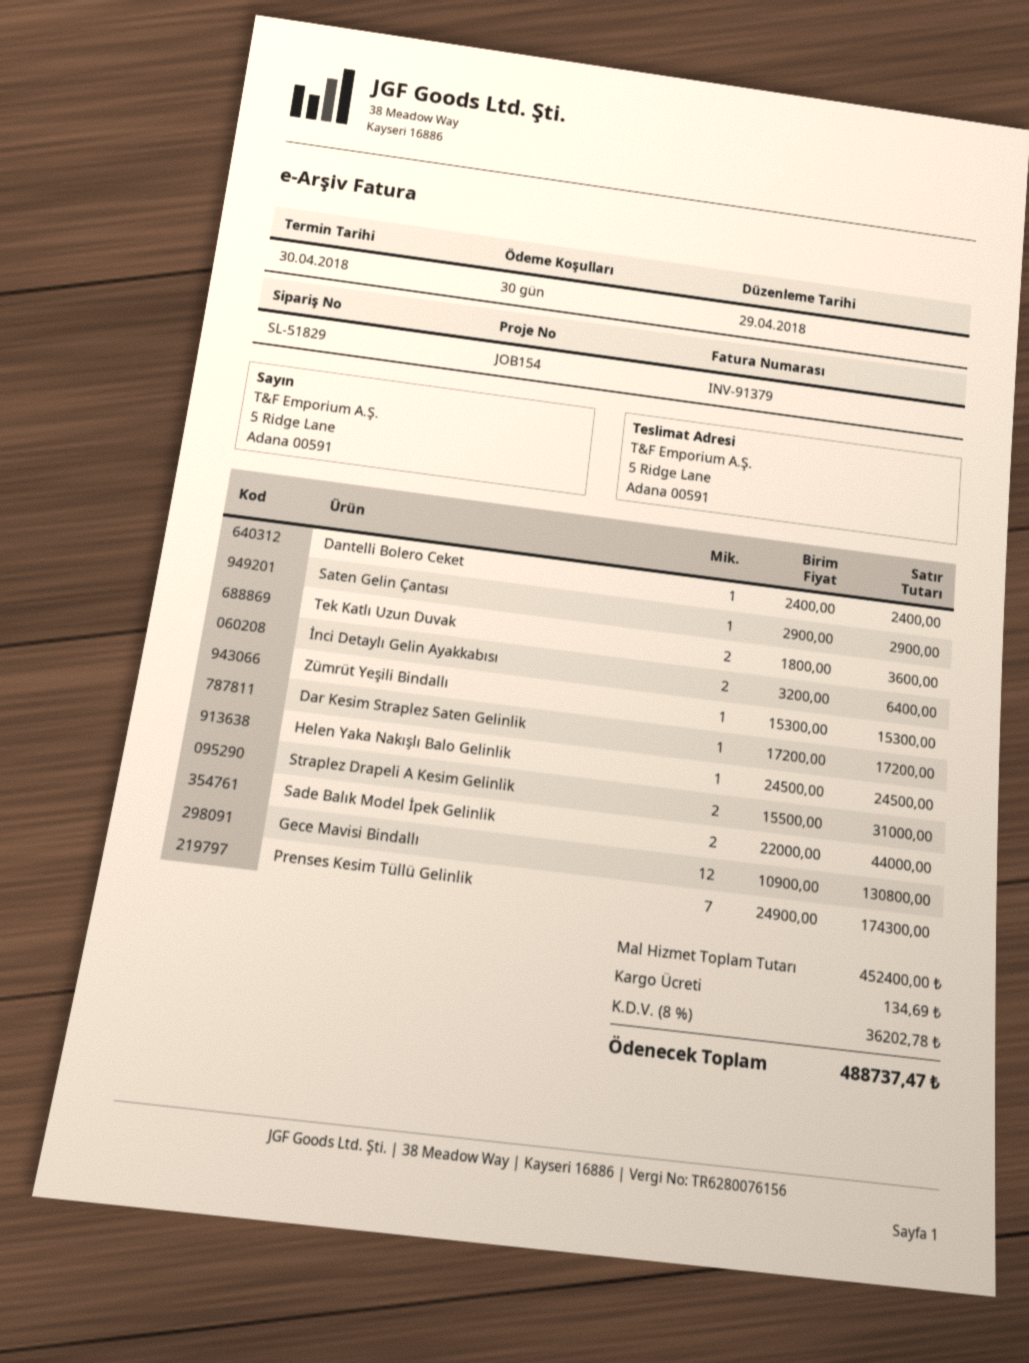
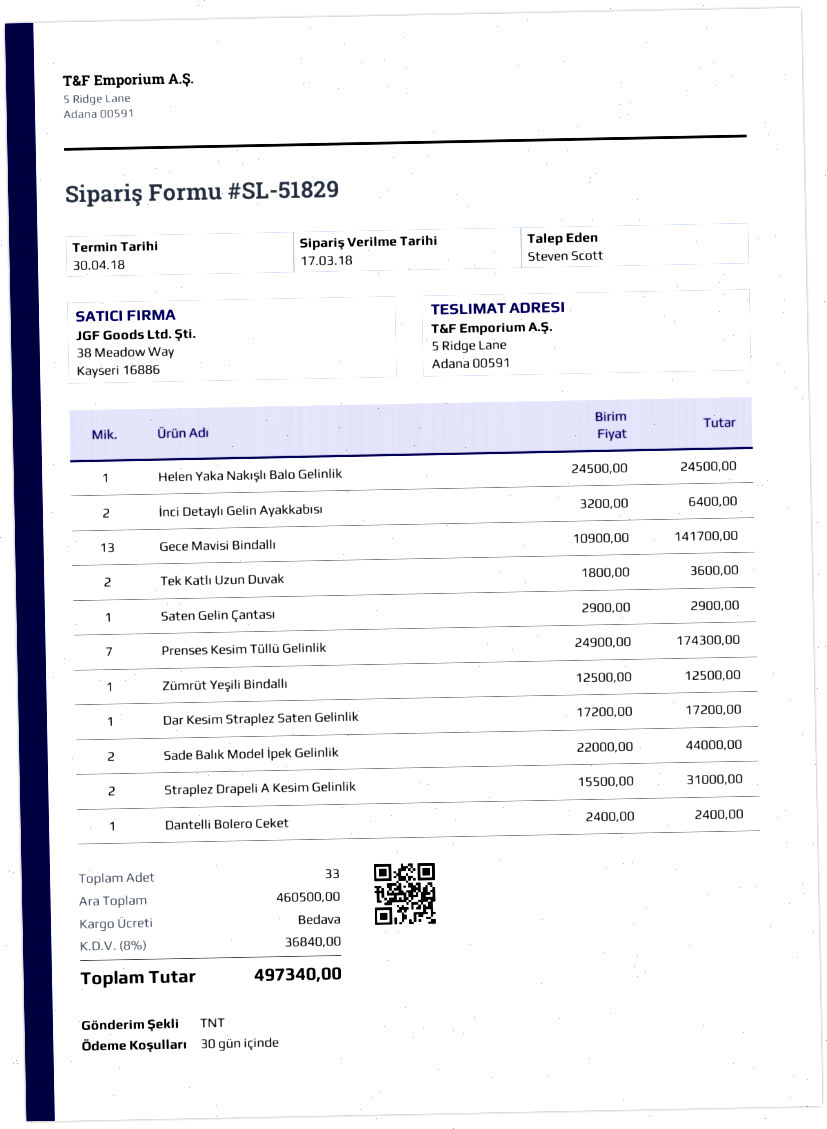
Zümrüt Yeşili Bindallı: 1 x 15300.00 = 15300.00 -> 1 x 12500.00 = 12500.00
Gece Mavisi Bindallı: 12 x 10900.00 = 130800.00 -> 13 x 10900.00 = 141700.00
subtotal: 452400.00 -> 460500.00
shipping: 134.69 -> 0.00
tax: 8% = 36202.78 -> 8% = 36840.00
total: 488737.47 -> 497340.00

